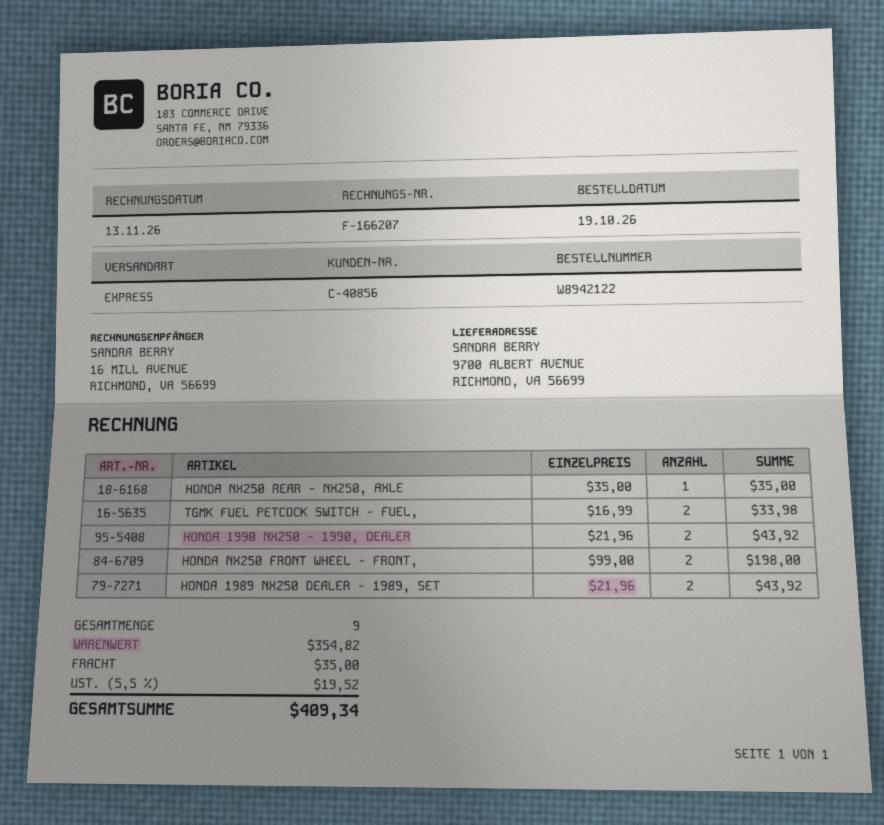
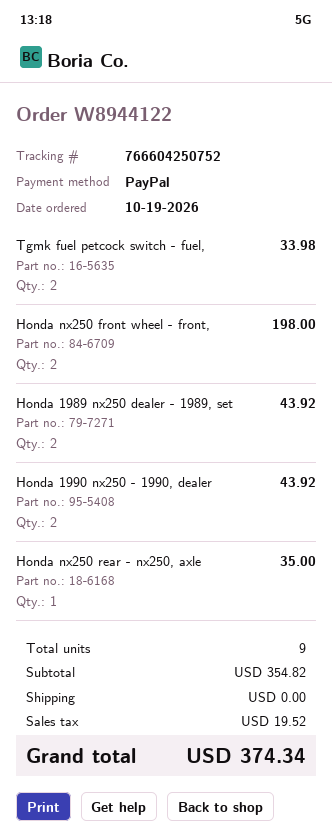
order number: W8942122 -> W8944122
shipping: 35.00 -> 0.00
total: 409.34 -> 374.34

